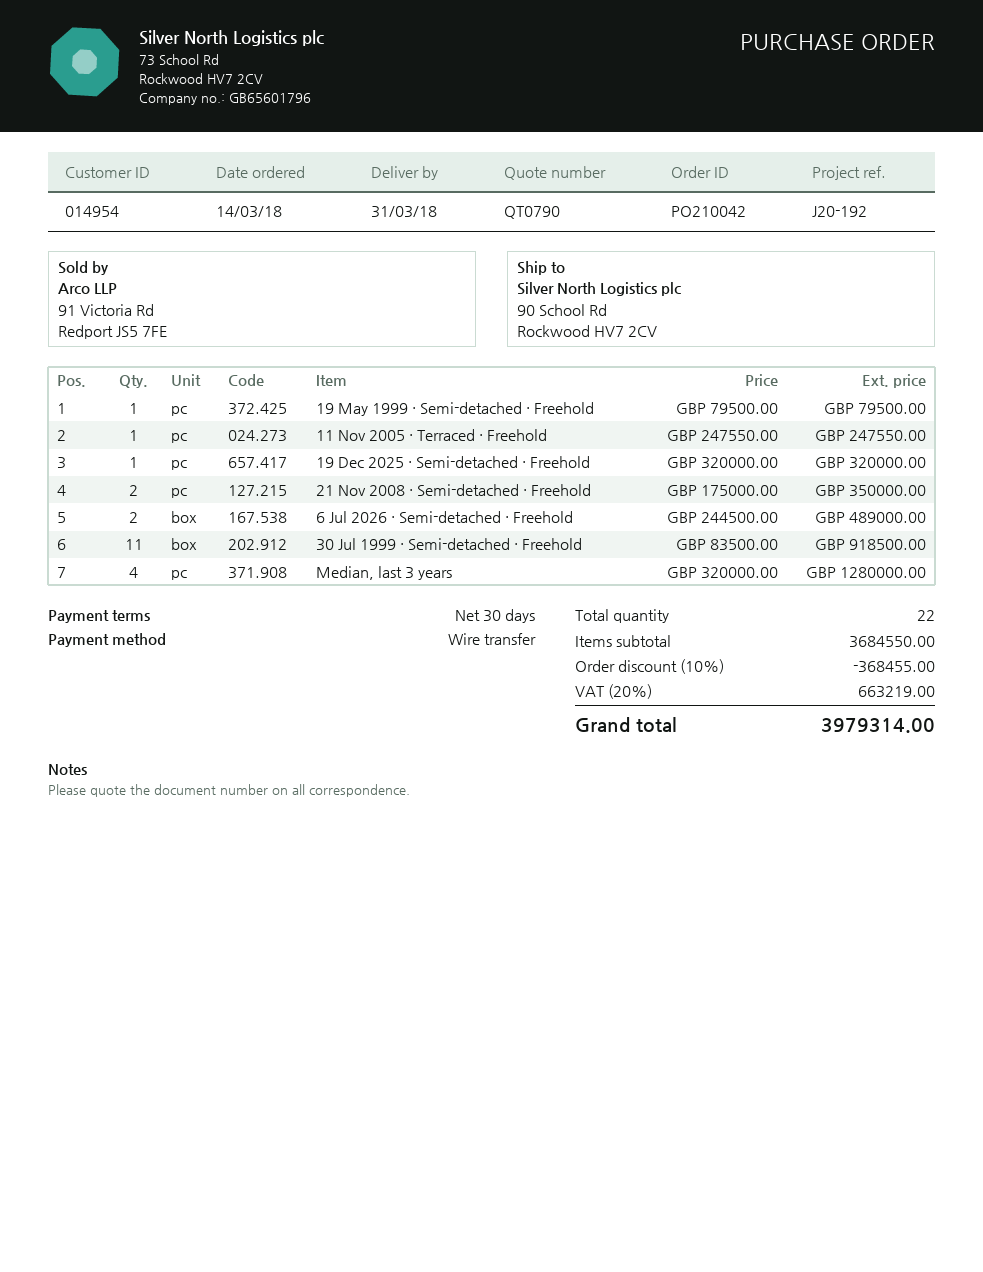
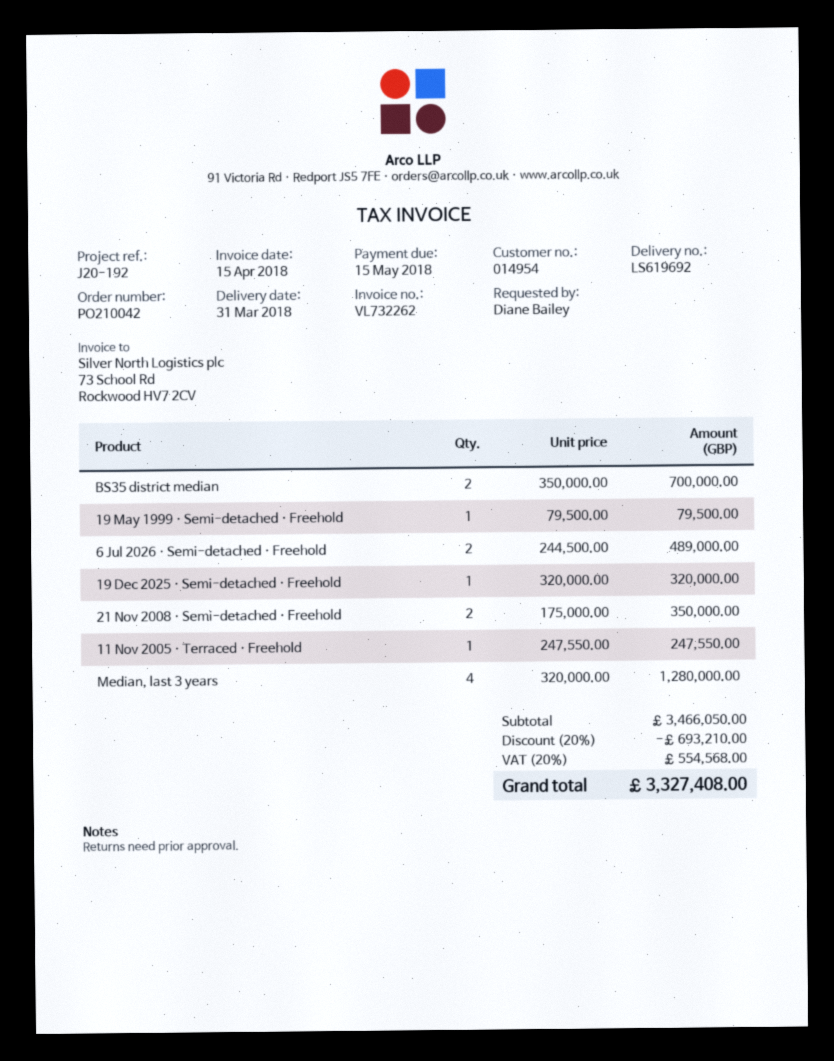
30 Jul 1999 · Semi-detached · Freehold: 11 x 83500.00 = 918500.00 -> none
BS35 district median: none -> 2 x 350000.00 = 700000.00
subtotal: 3684550.00 -> 3466050.00
discount: 10% = 368455.00 -> 20% = 693210.00
tax: 20% = 663219.00 -> 20% = 554568.00
total: 3979314.00 -> 3327408.00

